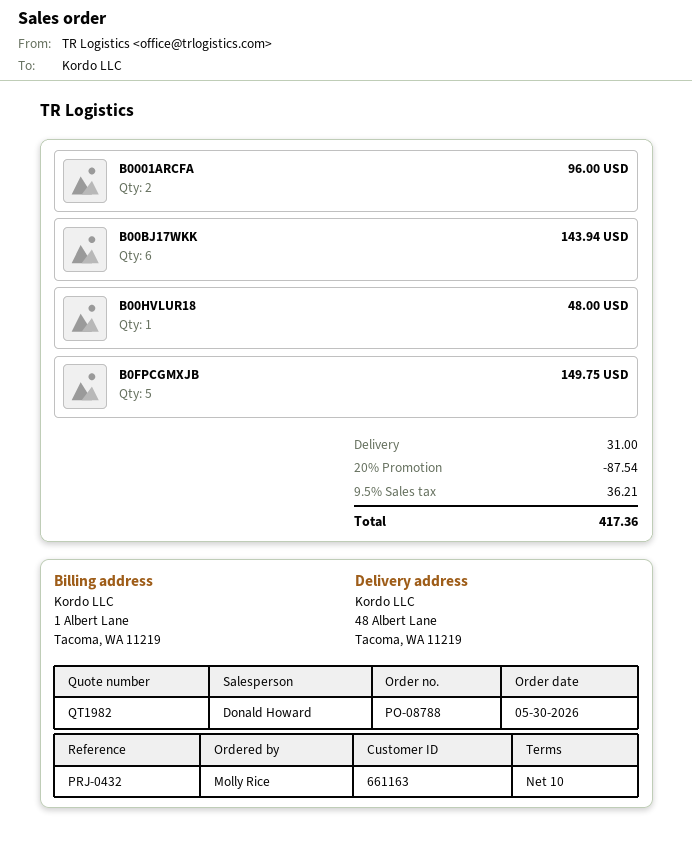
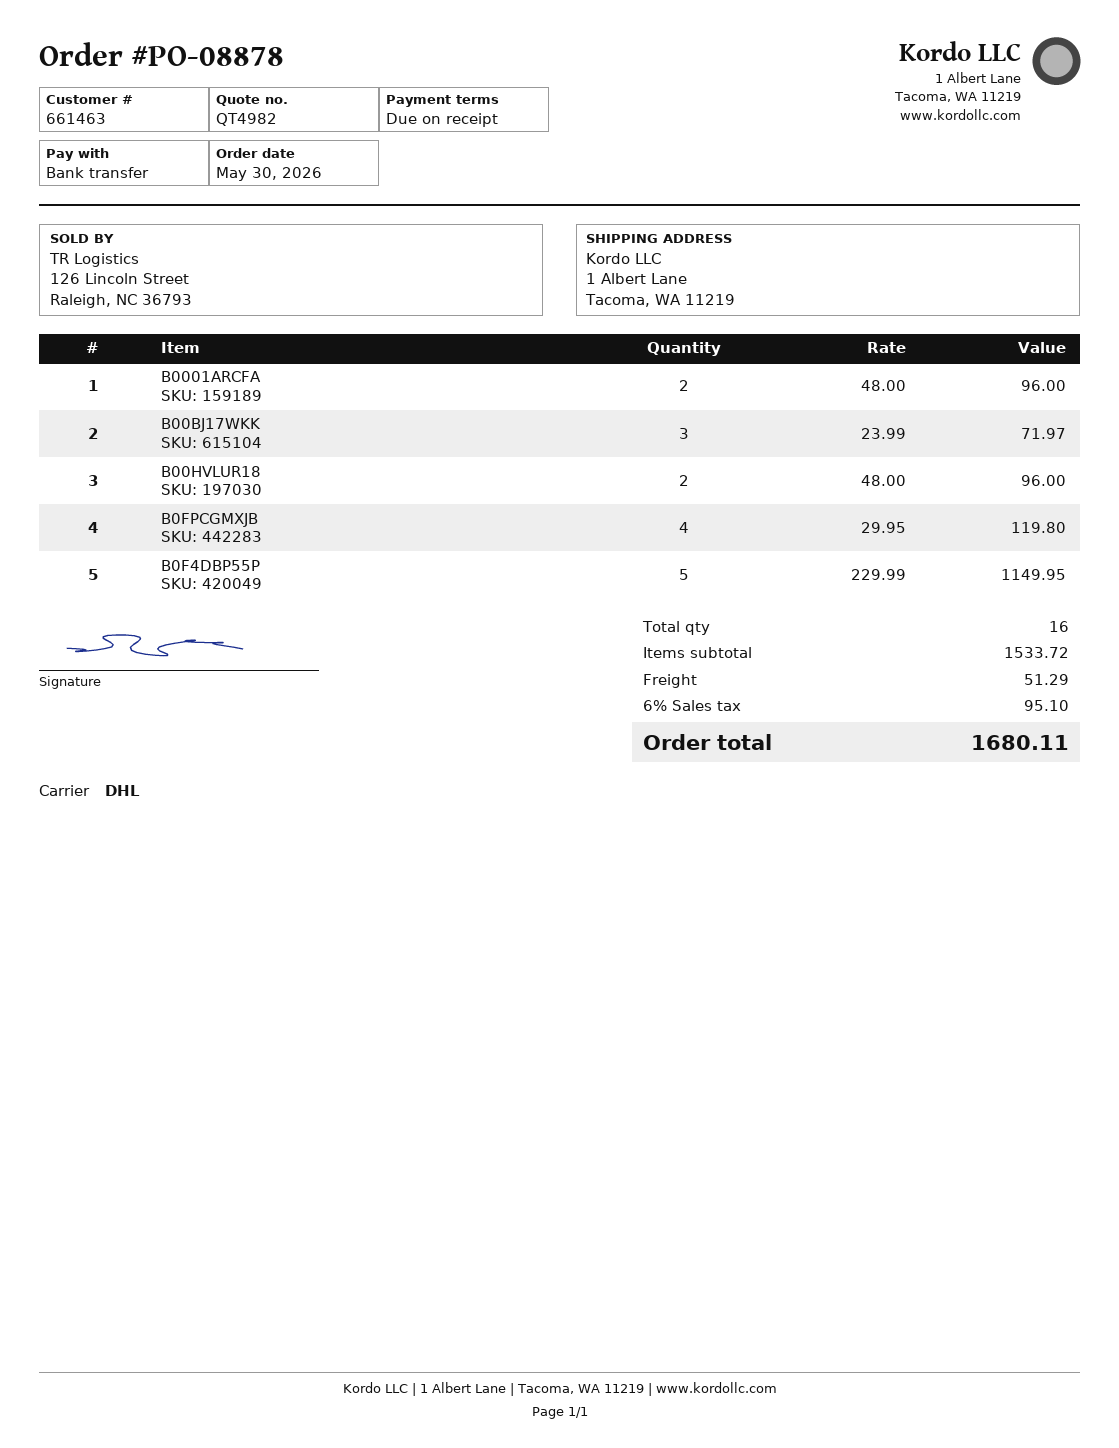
quote number: QT1982 -> QT4982
order number: PO-08788 -> PO-08878
payment terms: 10 days -> on receipt
customer number: 661163 -> 661463
ship to: 48 Albert Lane, Tacoma, WA 11219 -> 1 Albert Lane, Tacoma, WA 11219
B00BJ17WKK: 6 for 143.94 -> 3 for 71.97
B00HVLUR18: 1 for 48.00 -> 2 for 96.00
B0FPCGMXJB: 5 for 149.75 -> 4 for 119.80
B0F4DBP55P: none -> 5 for 1149.95
discount: 20% = 87.54 -> none
shipping: 31.00 -> 51.29
tax: 9.5% = 36.21 -> 6% = 95.10
total: 417.36 -> 1680.11

